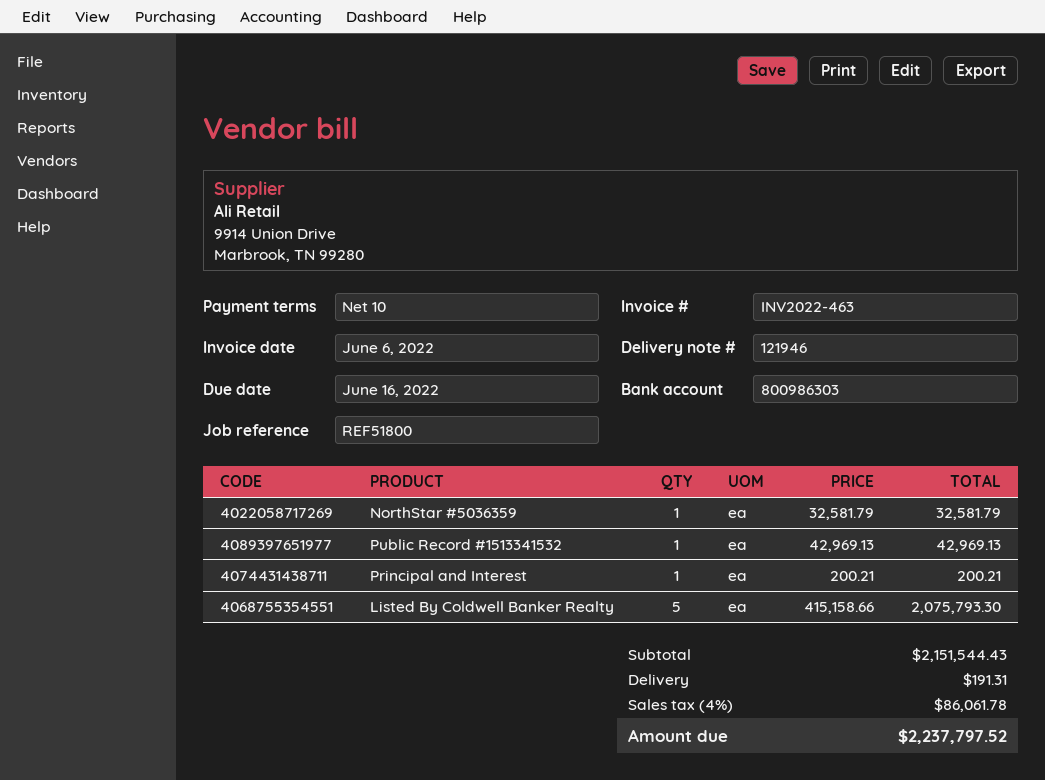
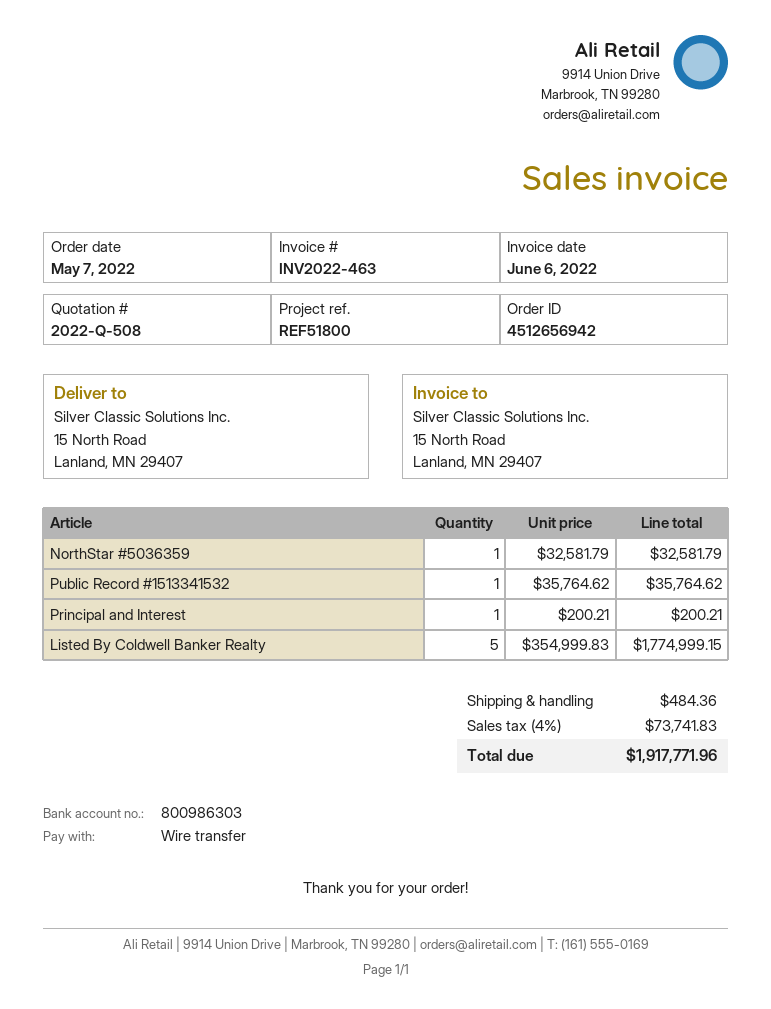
Public Record #1513341532: 1 x 42969.13 = 42969.13 -> 1 x 35764.62 = 35764.62
Listed By Coldwell Banker Realty: 5 x 415158.66 = 2075793.30 -> 5 x 354999.83 = 1774999.15
shipping: 191.31 -> 484.36
tax: 4% = 86061.78 -> 4% = 73741.83
total: 2237797.52 -> 1917771.96

